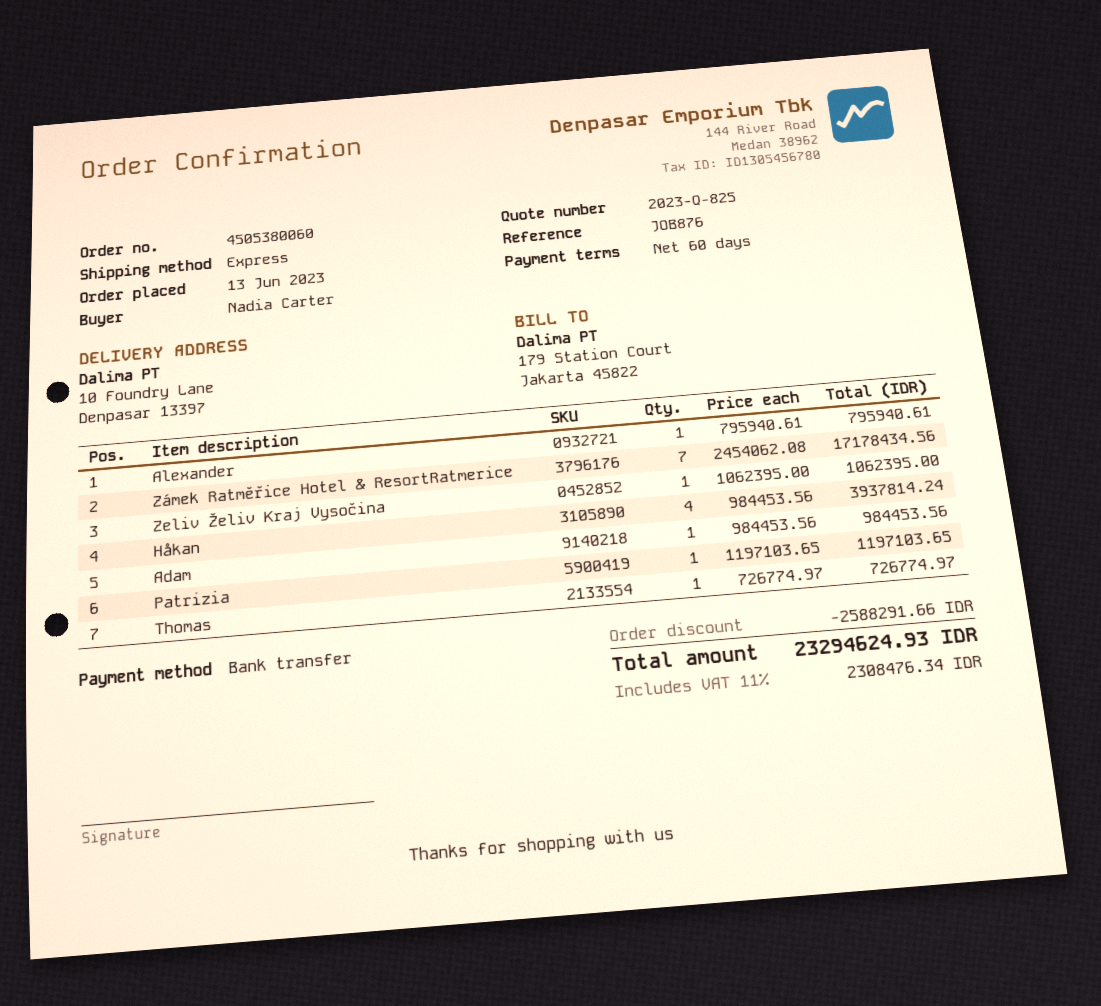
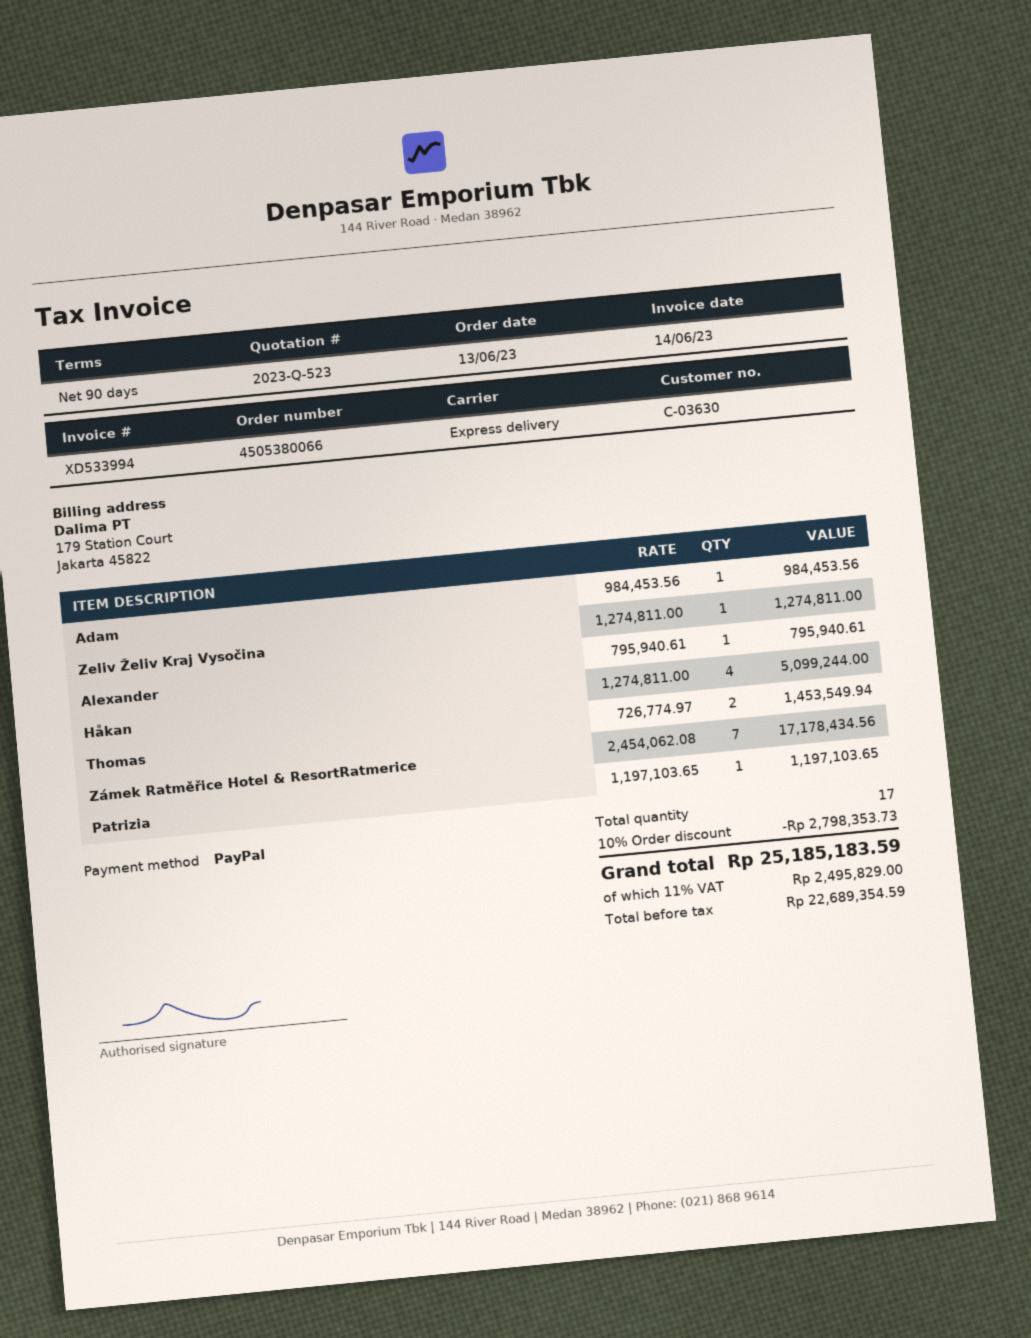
quote number: 2023-Q-825 -> 2023-Q-523
order number: 4505380060 -> 4505380066
payment terms: 60 days -> 90 days
payment method: bank transfer -> PayPal
Zeliv Želiv Kraj Vysočina: 1 x 1062395.00 = 1062395.00 -> 1 x 1274811.00 = 1274811.00
Håkan: 4 x 984453.56 = 3937814.24 -> 4 x 1274811.00 = 5099244.00
Thomas: 1 x 726774.97 = 726774.97 -> 2 x 726774.97 = 1453549.94
discount: 2588291.66 -> 2798353.73
tax: 11% = 2308476.34 -> 11% = 2495829.00
total: 23294624.93 -> 25185183.59

